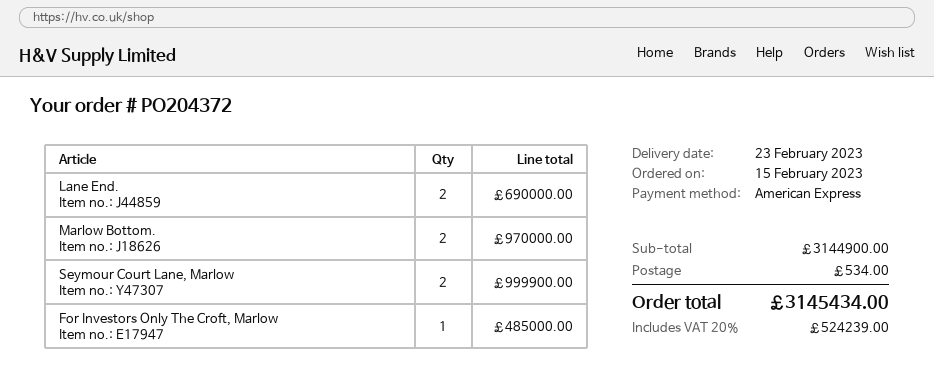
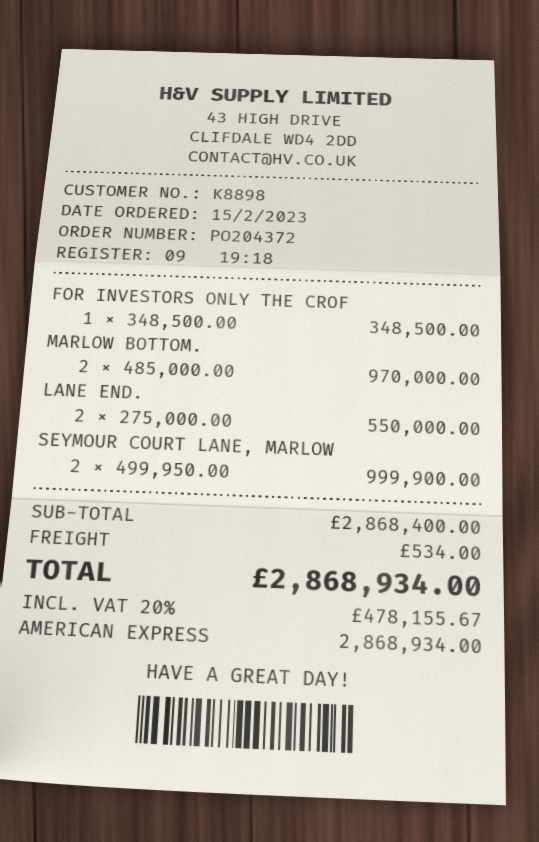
Lane End.: 2 for 690000.00 -> 2 for 550000.00
For Investors Only The Croft, Marlow: 1 for 485000.00 -> 1 for 348500.00
subtotal: 3144900.00 -> 2868400.00
tax: 20% = 524239.00 -> 20% = 478155.67
total: 3145434.00 -> 2868934.00

